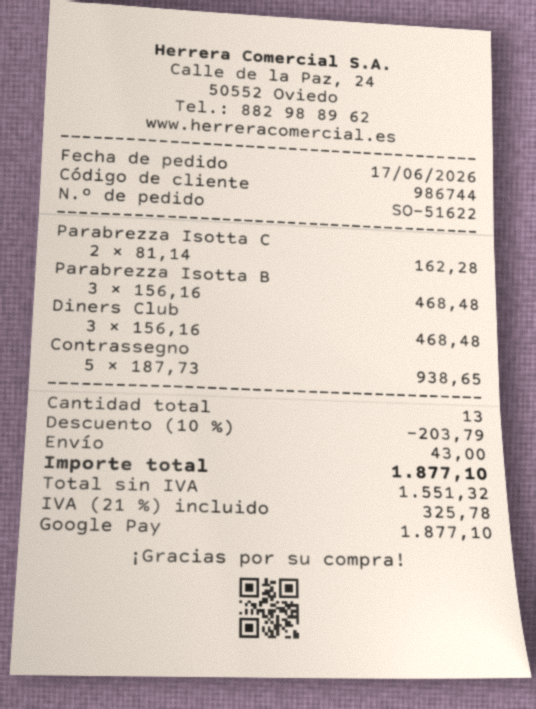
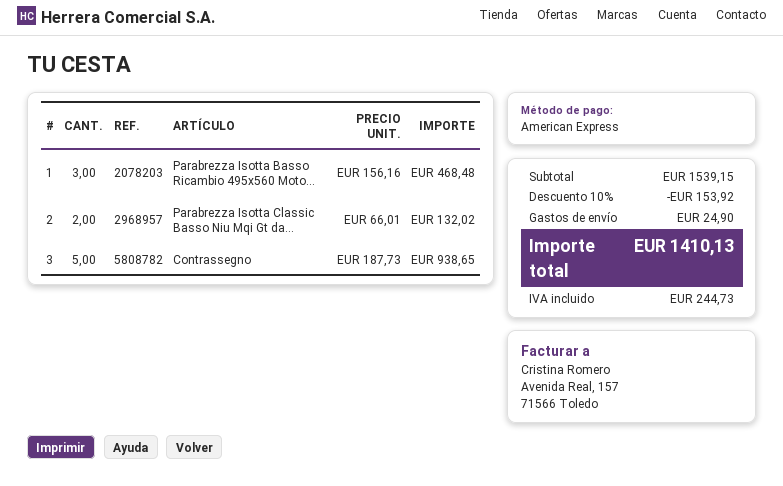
payment method: Google Pay -> American Express
Parabrezza Isotta C: 2 x 81.14 = 162.28 -> 2 x 66.01 = 132.02
Diners Club: 3 x 156.16 = 468.48 -> none
discount: 10% = 203.79 -> 10% = 153.92
shipping: 43.00 -> 24.90
tax: 325.78 -> 244.73
total: 1877.10 -> 1410.13

